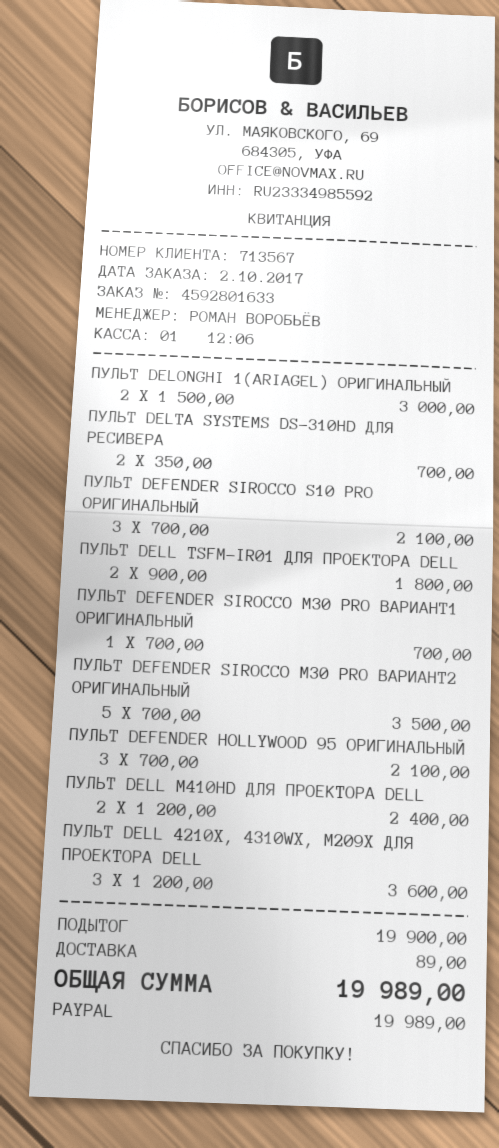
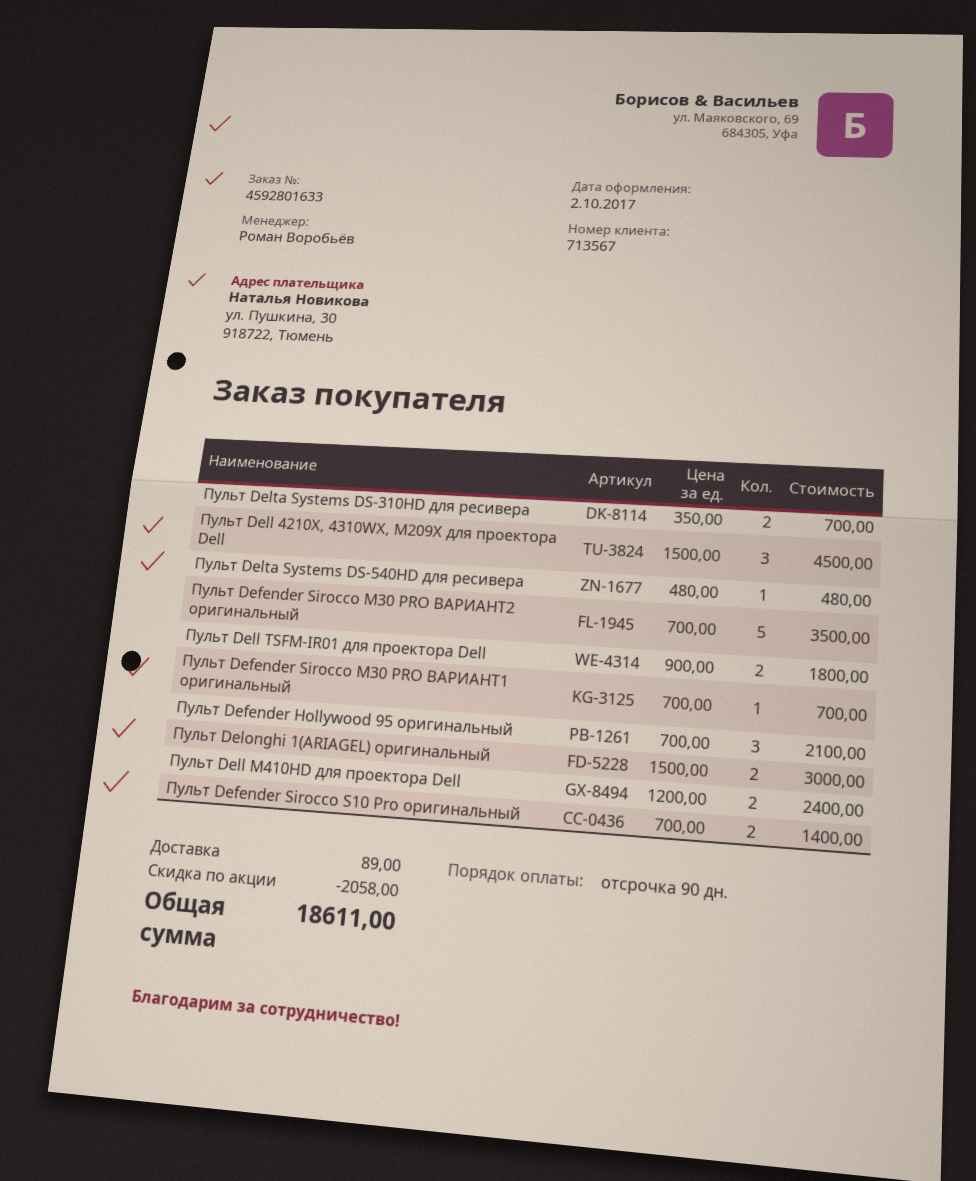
ПУЛЬТ DEFENDER SIROCCO S10 PRO ОРИГИНАЛЬНЫЙ: 3 x 700.00 = 2100.00 -> 2 x 700.00 = 1400.00
ПУЛЬТ DELL 4210X, 4310WX, M209X ДЛЯ ПРОЕКТОРА DELL: 3 x 1200.00 = 3600.00 -> 3 x 1500.00 = 4500.00
Пульт Delta Systems DS-540HD для ресивера: none -> 1 x 480.00 = 480.00
discount: none -> 2058.00
total: 19989.00 -> 18611.00

